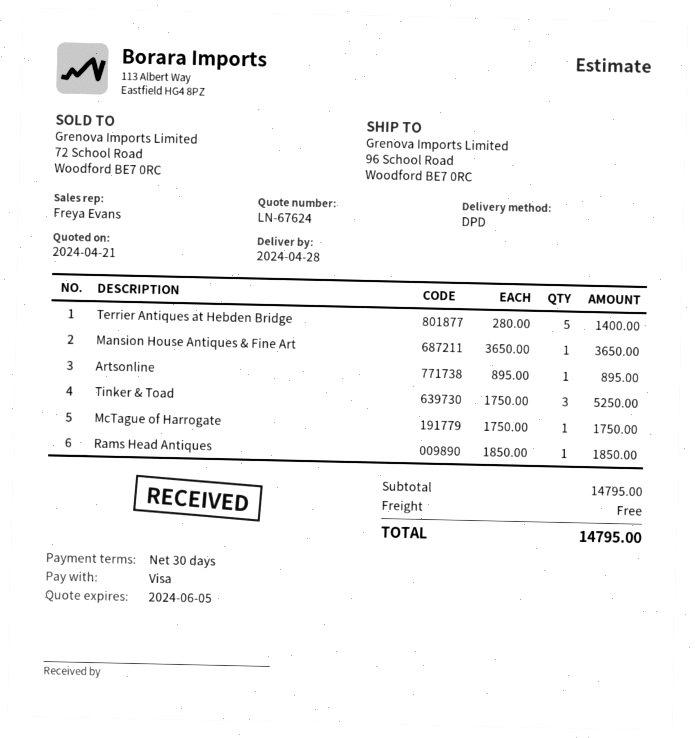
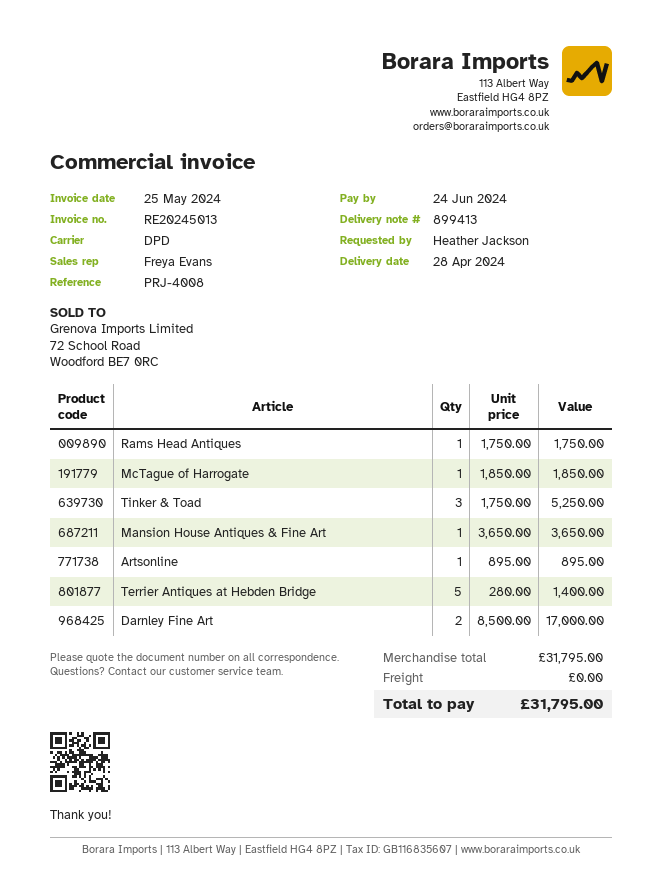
McTague of Harrogate: 1 x 1750.00 = 1750.00 -> 1 x 1850.00 = 1850.00
Rams Head Antiques: 1 x 1850.00 = 1850.00 -> 1 x 1750.00 = 1750.00
Darnley Fine Art: none -> 2 x 8500.00 = 17000.00
subtotal: 14795.00 -> 31795.00
total: 14795.00 -> 31795.00

